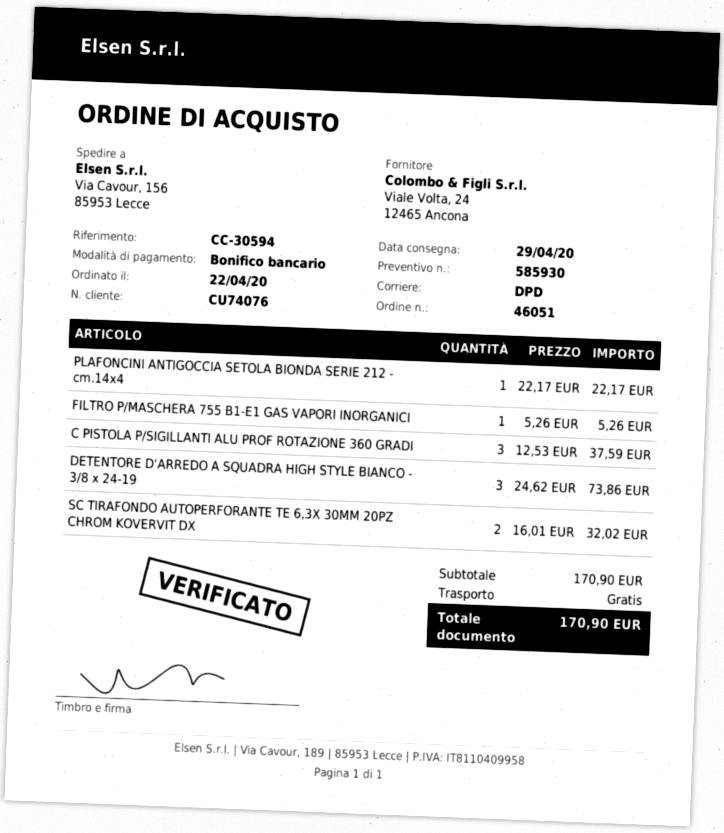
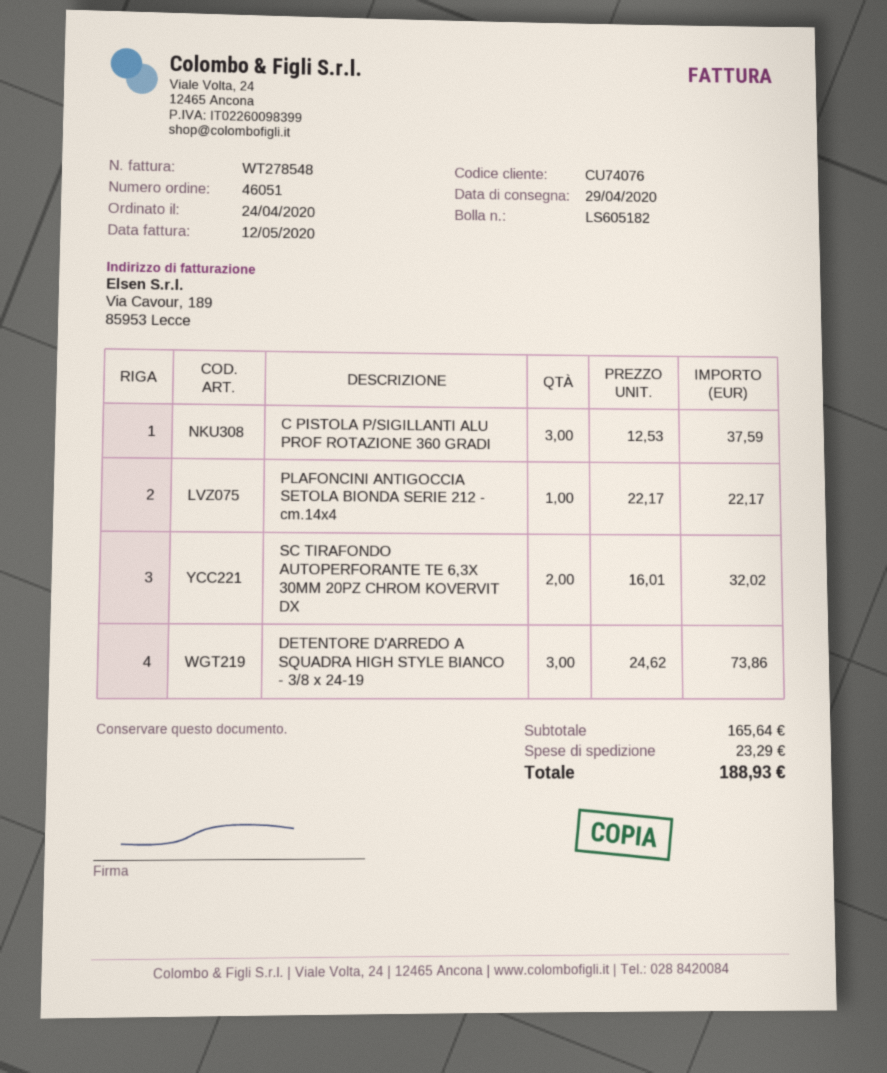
order date: 2020-04-22 -> 2020-04-24
FILTRO P/MASCHERA 755 B1-E1 GAS VAPORI INORGANICI: 1 x 5.26 = 5.26 -> none
subtotal: 170.90 -> 165.64
shipping: 0.00 -> 23.29
total: 170.90 -> 188.93

